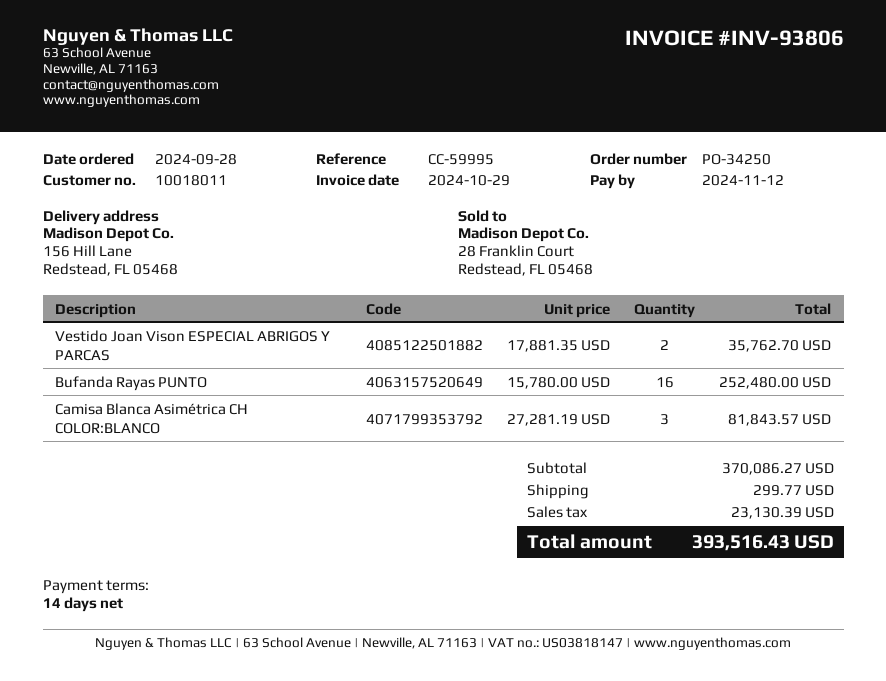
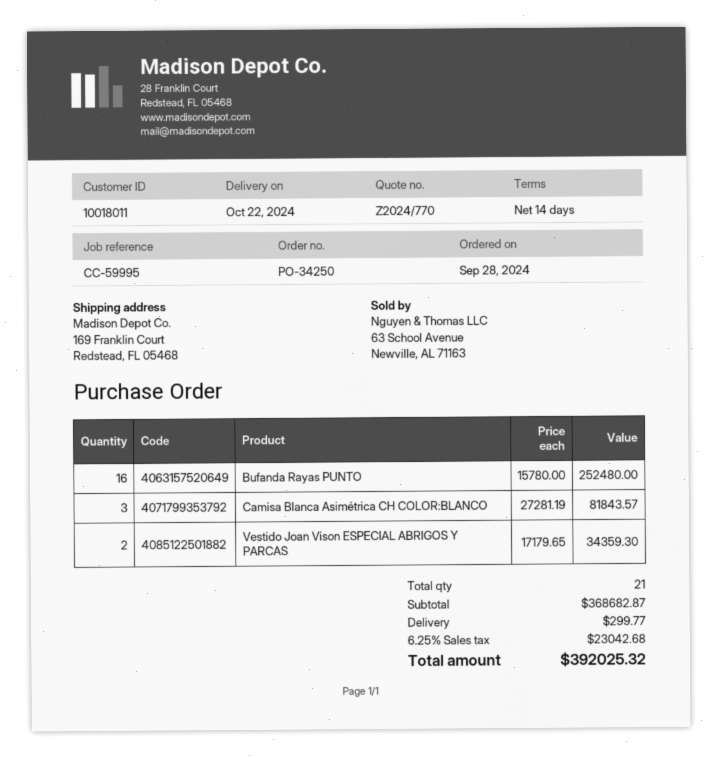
ship to: 156 Hill Lane, Redstead, FL 05468 -> 169 Franklin Court, Redstead, FL 05468
Vestido Joan Vison ESPECIAL ABRIGOS Y PARCAS: 2 x 17881.35 = 35762.70 -> 2 x 17179.65 = 34359.30
subtotal: 370086.27 -> 368682.87
tax: 23130.39 -> 23042.68
total: 393516.43 -> 392025.32

